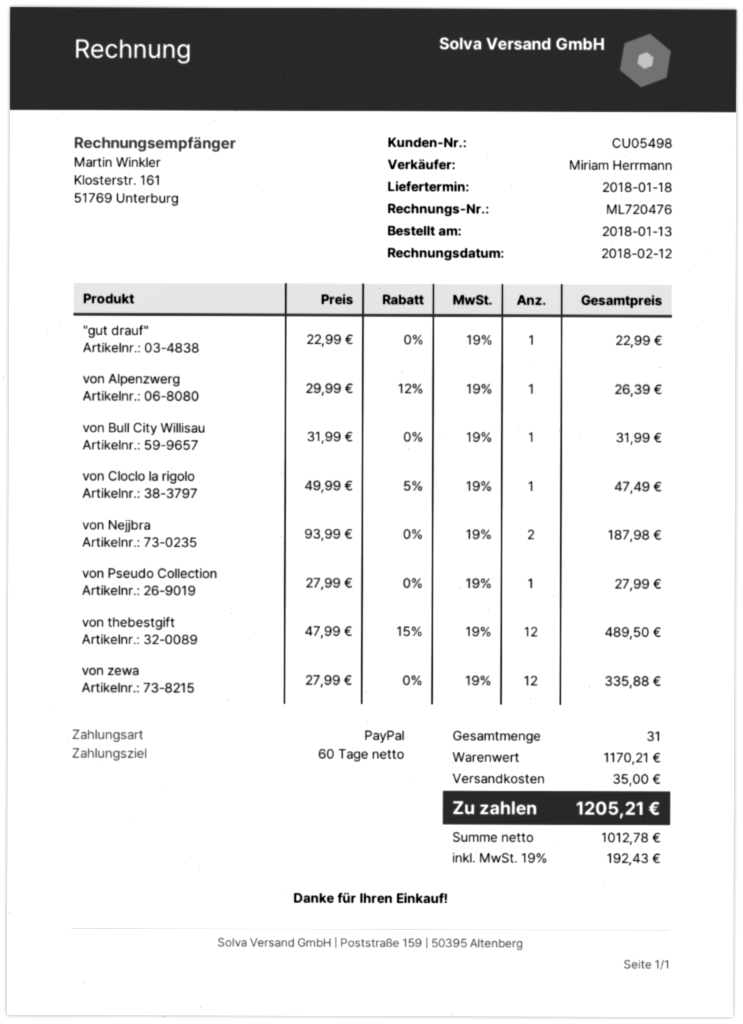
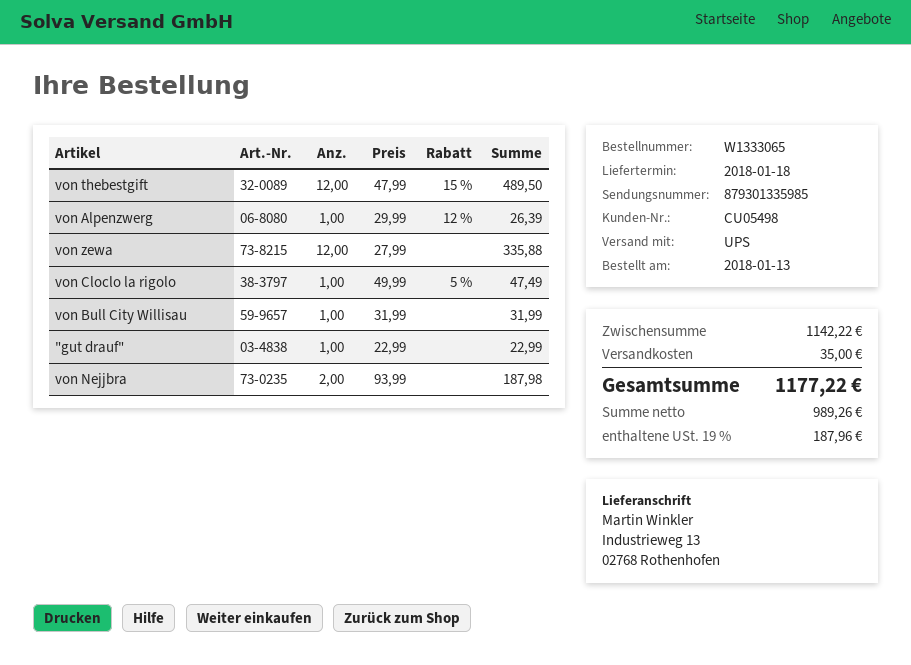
von Pseudo Collection: 1 x 27.99 = 27.99 -> none
subtotal: 1170.21 -> 1142.22
net: 1012.78 -> 989.26
tax: 19% = 192.43 -> 19% = 187.96
total: 1205.21 -> 1177.22

